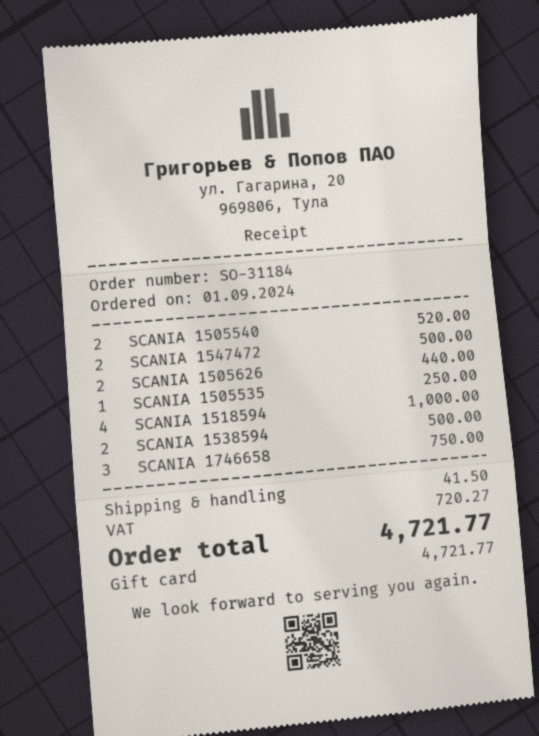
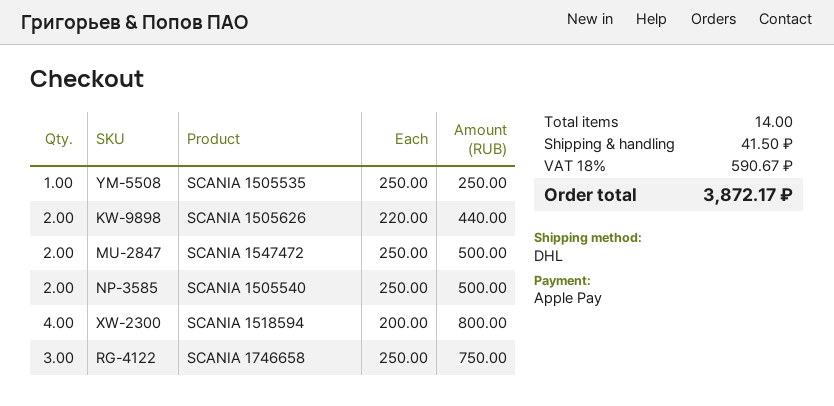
payment method: gift card -> Apple Pay
SCANIA 1505540: 2 for 520.00 -> 2 for 500.00
SCANIA 1518594: 4 for 1000.00 -> 4 for 800.00
SCANIA 1538594: 2 for 500.00 -> none
tax: 720.27 -> 590.67
total: 4721.77 -> 3872.17

